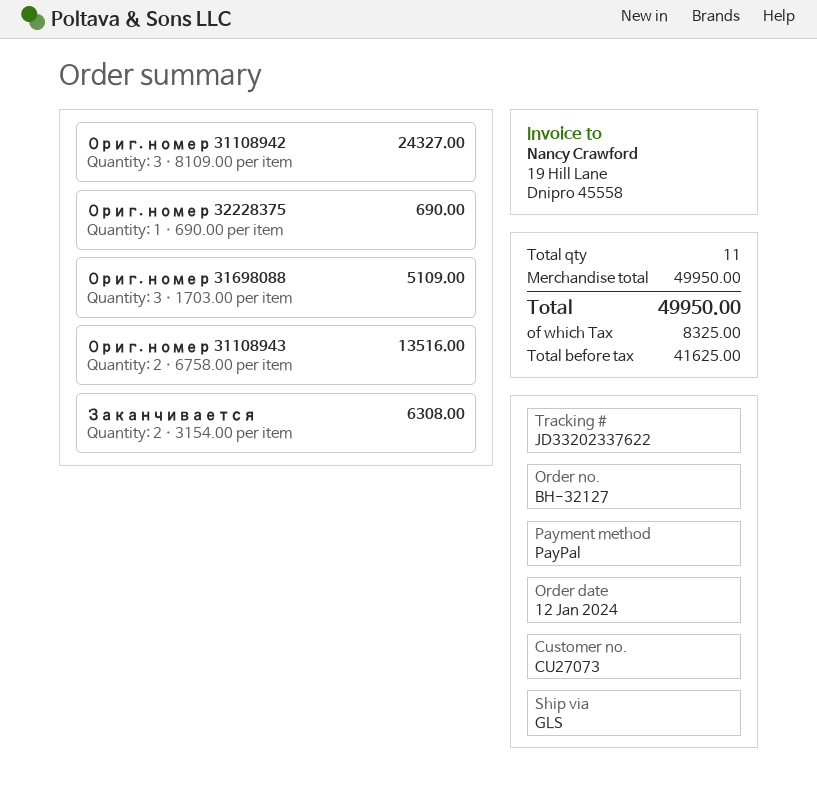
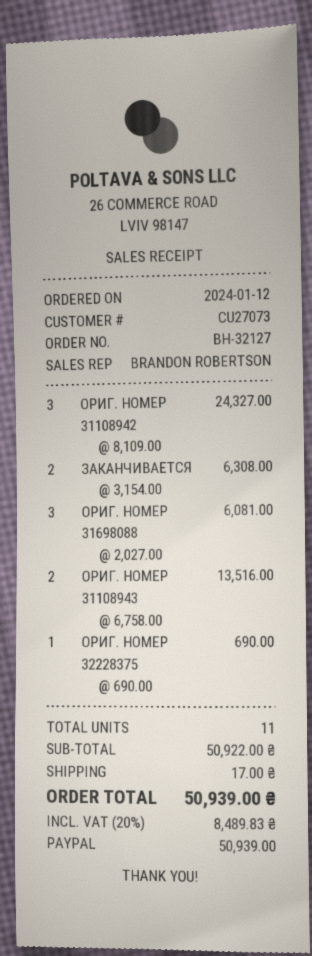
Ориг. номер 31698088: 3 x 1703.00 = 5109.00 -> 3 x 2027.00 = 6081.00
subtotal: 49950.00 -> 50922.00
shipping: none -> 17.00
tax: 8325.00 -> 8489.83
total: 49950.00 -> 50939.00

